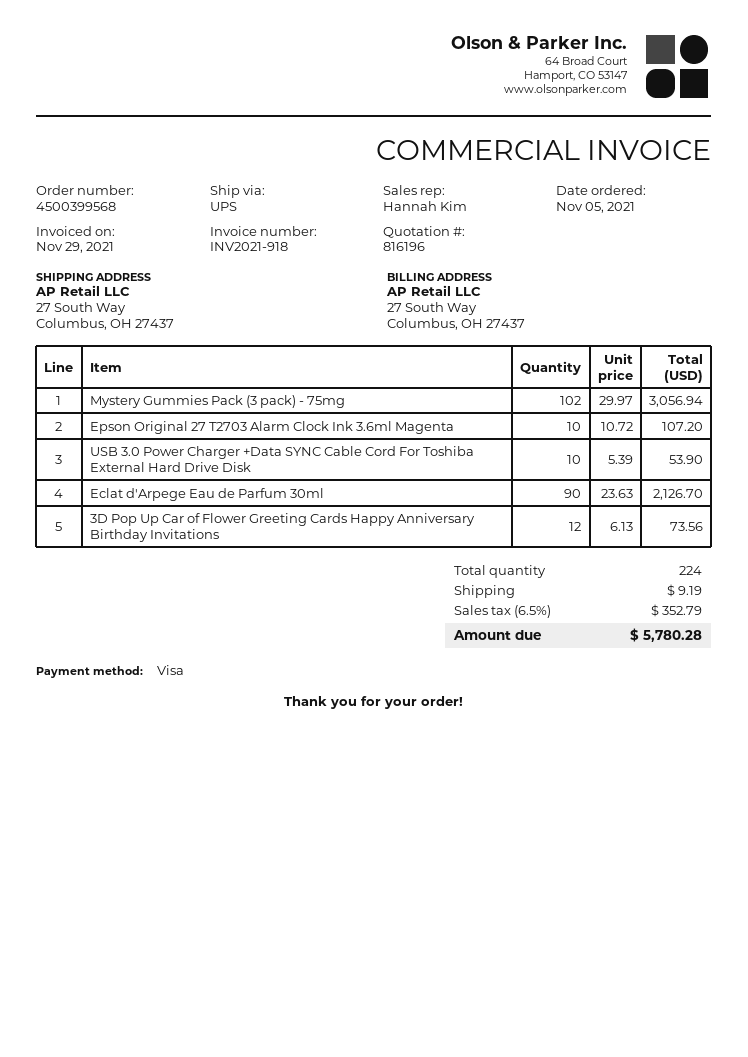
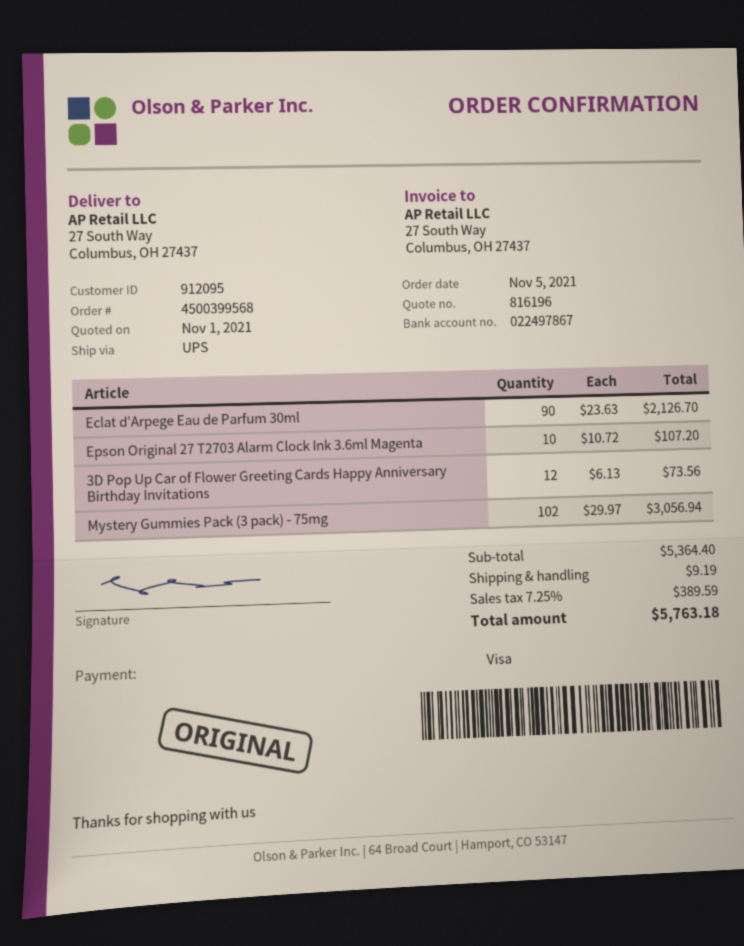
USB 3.0 Power Charger +Data SYNC Cable Cord For Toshiba External Hard Drive Disk: 10 x 5.39 = 53.90 -> none
tax: 6.5% = 352.79 -> 7.25% = 389.59
total: 5780.28 -> 5763.18

